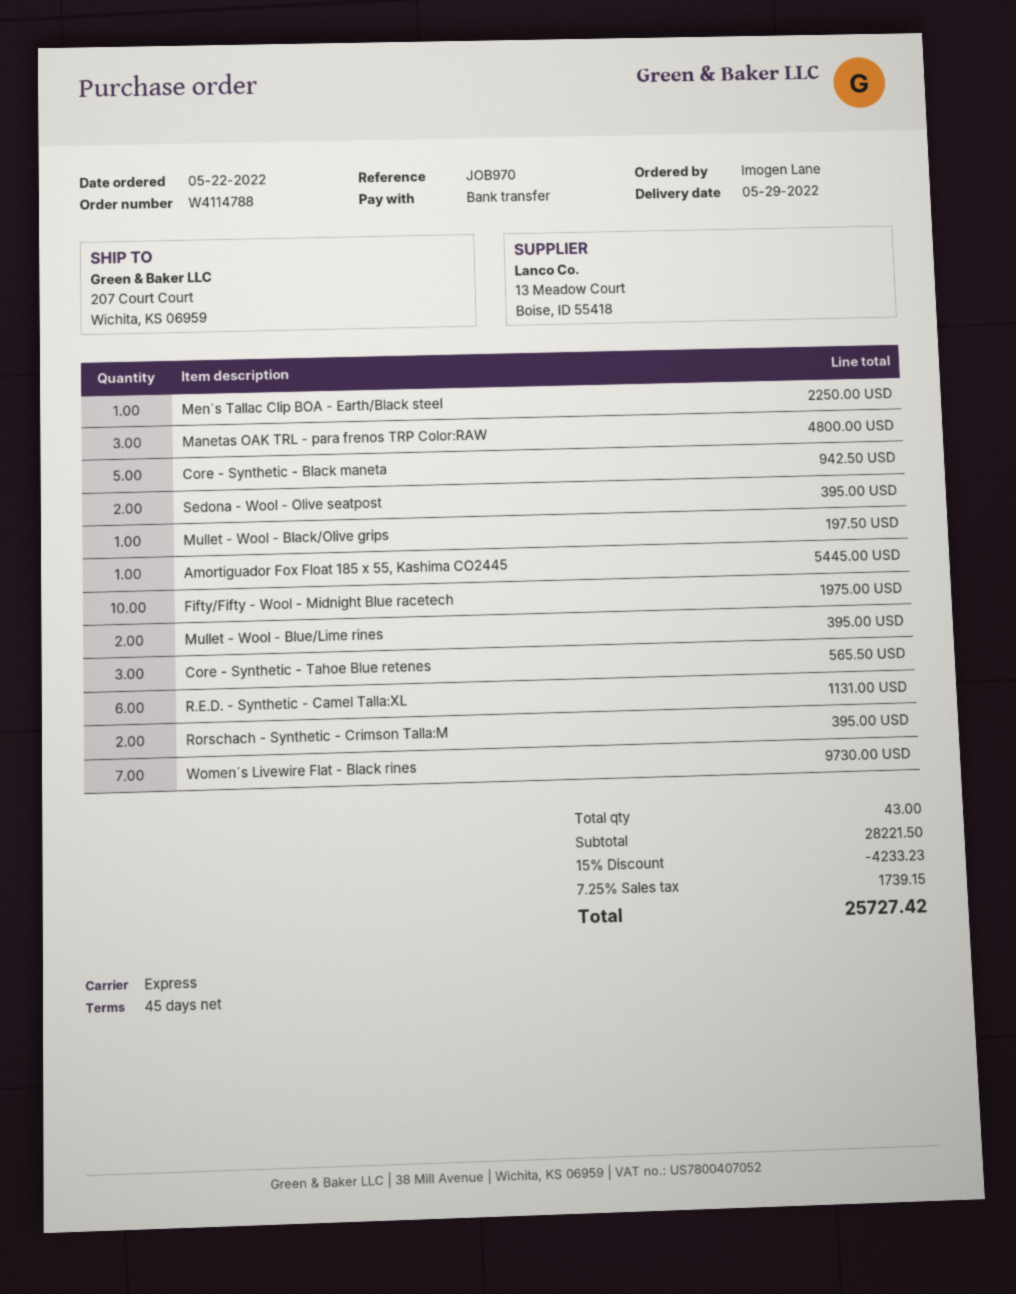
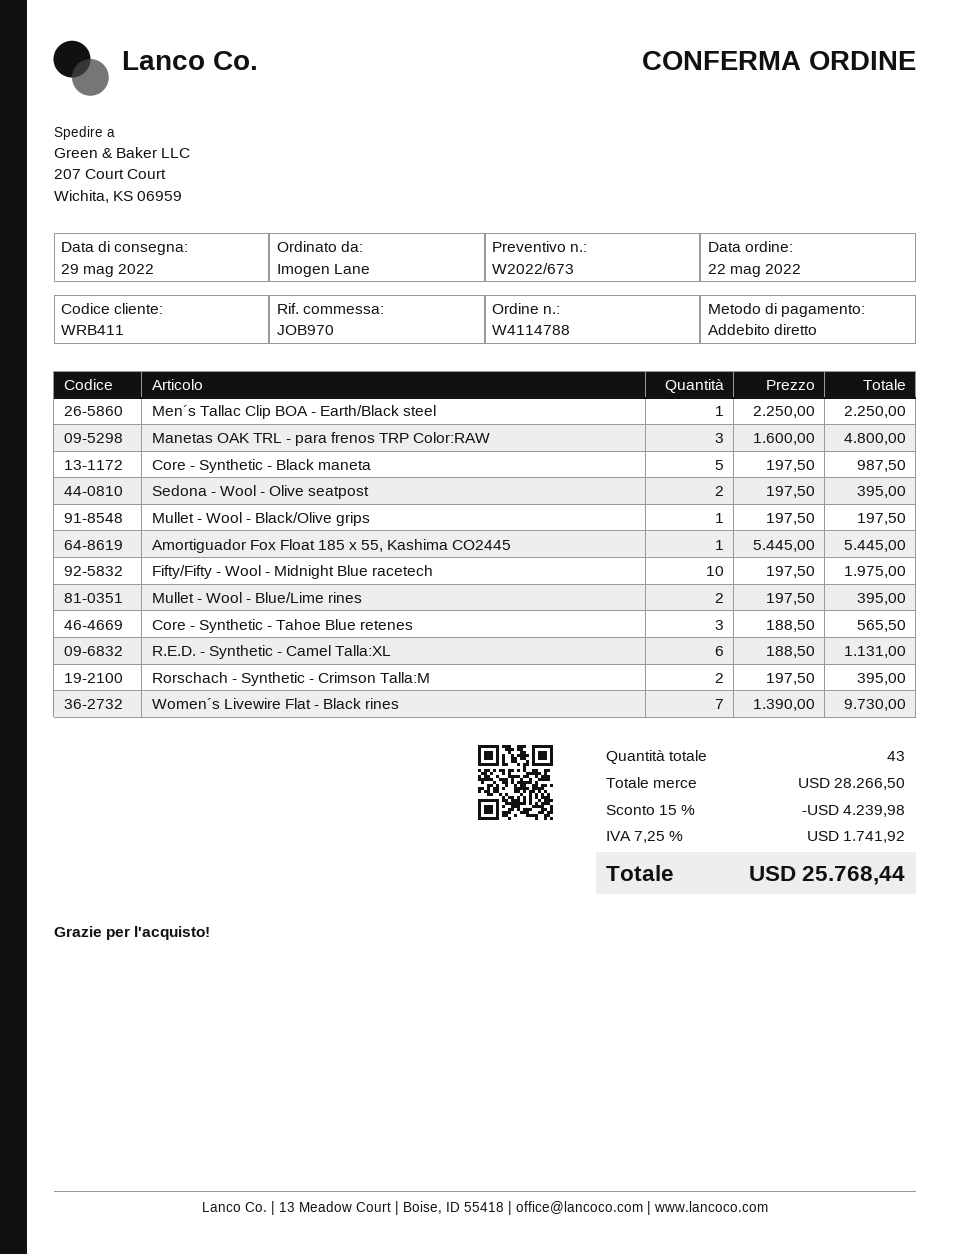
payment method: bank transfer -> direct debit
Core - Synthetic - Black maneta: 5 for 942.50 -> 5 for 987.50
subtotal: 28221.50 -> 28266.50
discount: 15% = 4233.23 -> 15% = 4239.98
tax: 7.25% = 1739.15 -> 7.25% = 1741.92
total: 25727.42 -> 25768.44

